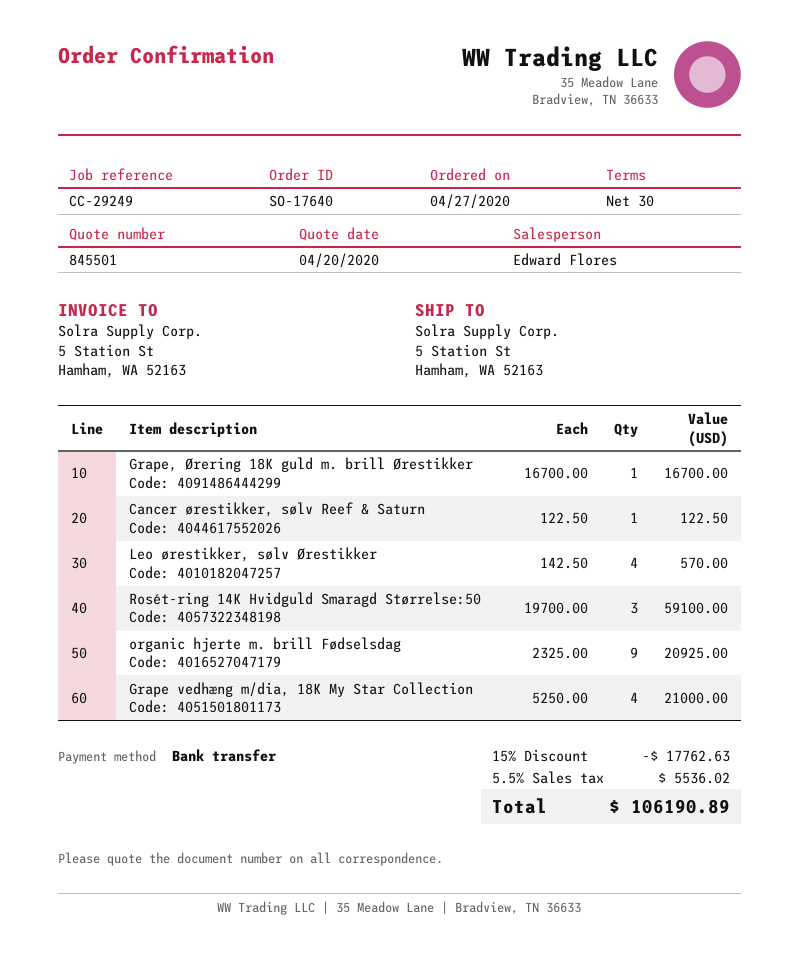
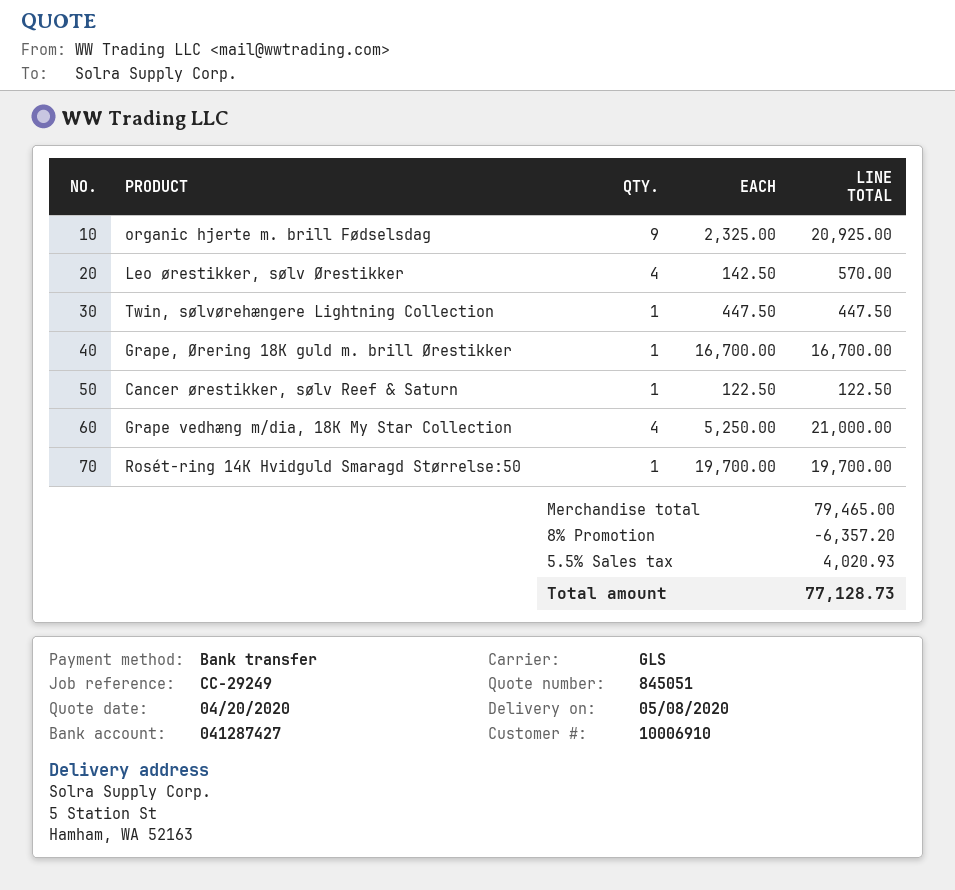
quote number: 845501 -> 845051
Rosét-ring 14K Hvidguld Smaragd Størrelse:50: 3 x 19700.00 = 59100.00 -> 1 x 19700.00 = 19700.00
Twin, sølvørehængere Lightning Collection: none -> 1 x 447.50 = 447.50
discount: 15% = 17762.63 -> 8% = 6357.20
tax: 5.5% = 5536.02 -> 5.5% = 4020.93
total: 106190.89 -> 77128.73

